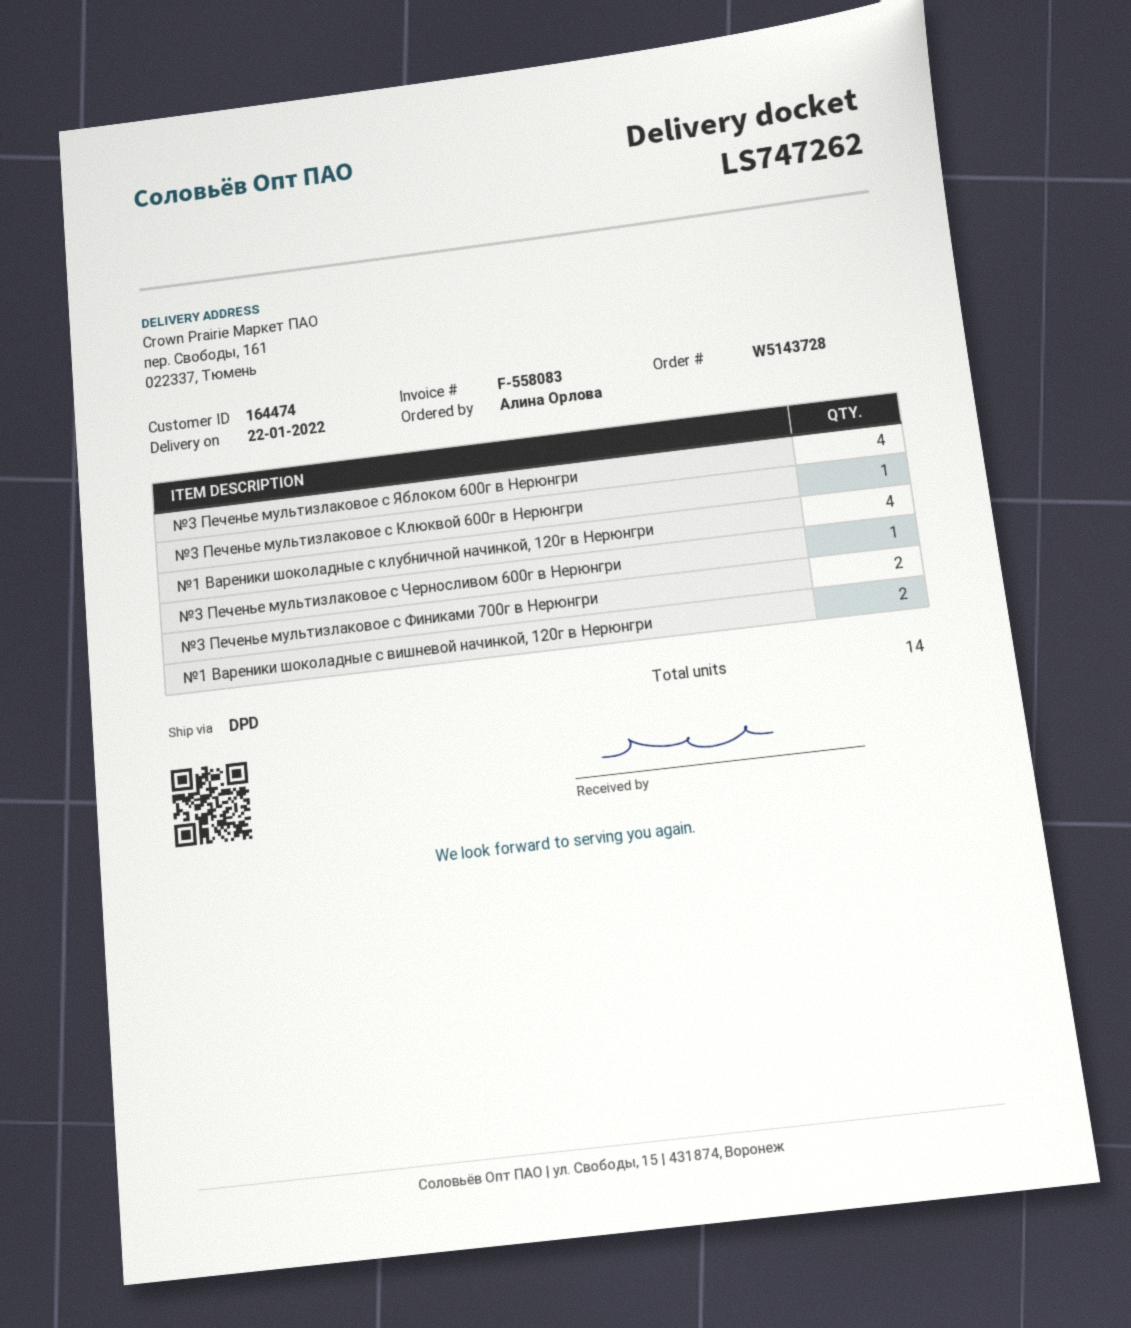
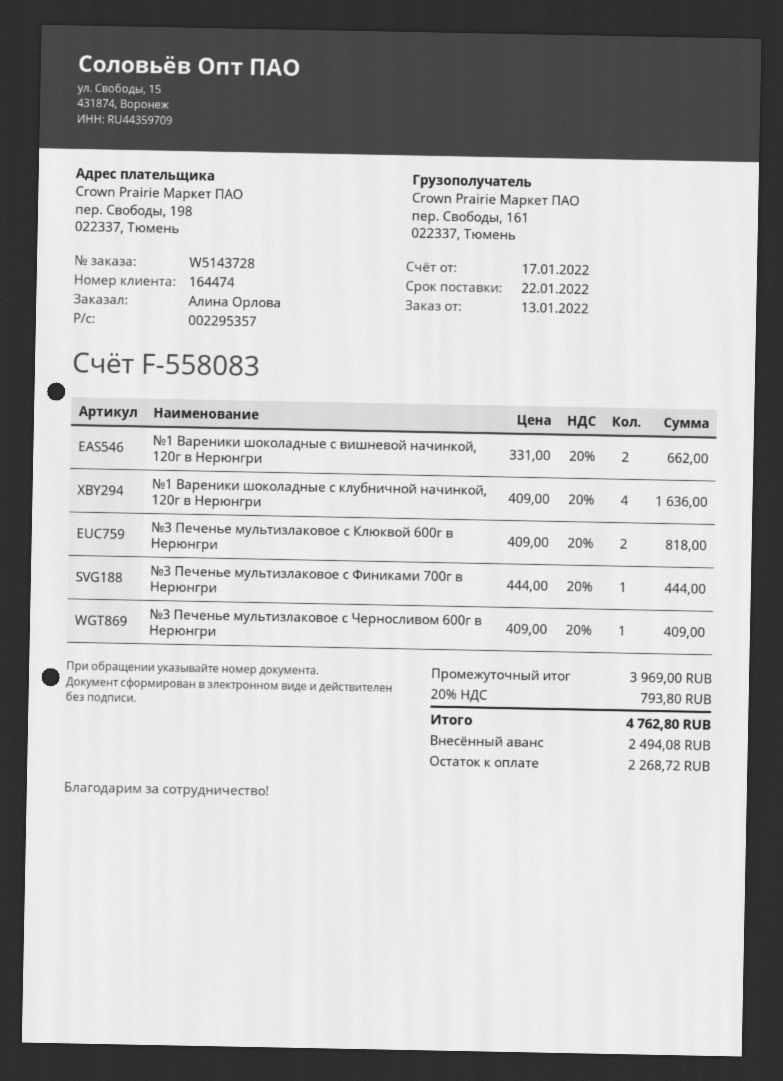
№3 Печенье мультизлаковое с Яблоком 600г в Нерюнгри: 4 -> none
№3 Печенье мультизлаковое с Клюквой 600г в Нерюнгри: 1 -> 2
№3 Печенье мультизлаковое с Финиками 700г в Нерюнгри: 2 -> 1

